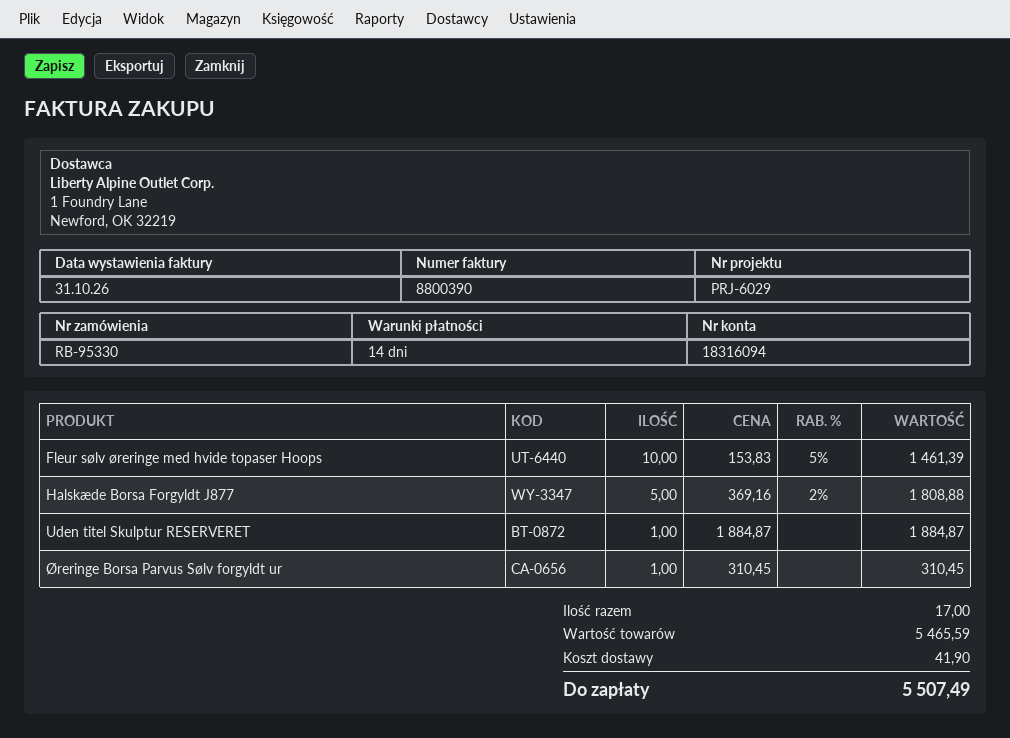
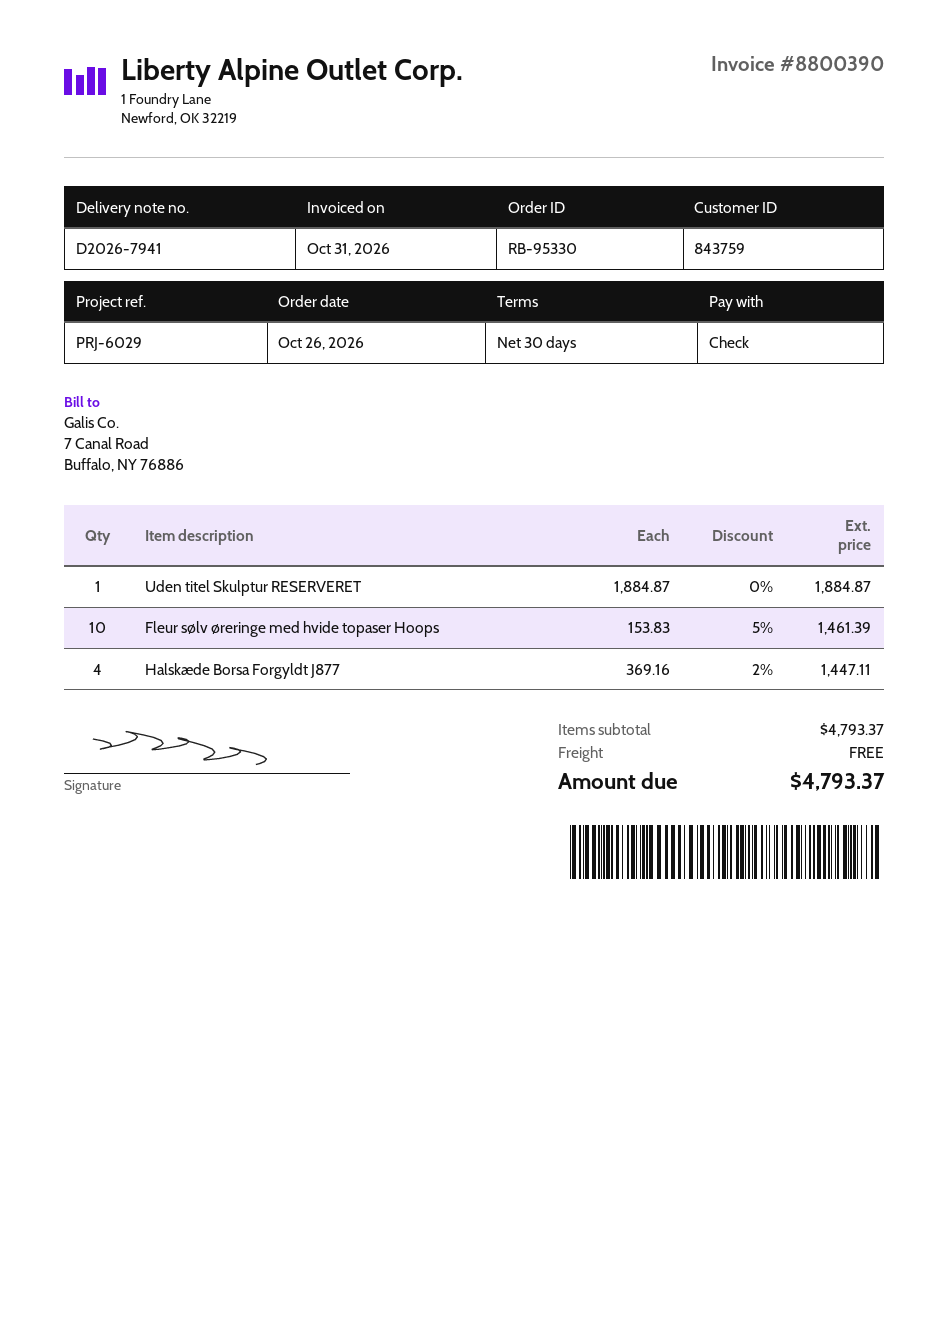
payment terms: 14 days -> 30 days
Halskæde Borsa Forgyldt J877: 5 x 369.16 - 2% = 1808.88 -> 4 x 369.16 - 2% = 1447.11
Øreringe Borsa Parvus Sølv forgyldt ur: 1 x 310.45 = 310.45 -> none
subtotal: 5465.59 -> 4793.37
shipping: 41.90 -> 0.00
total: 5507.49 -> 4793.37

